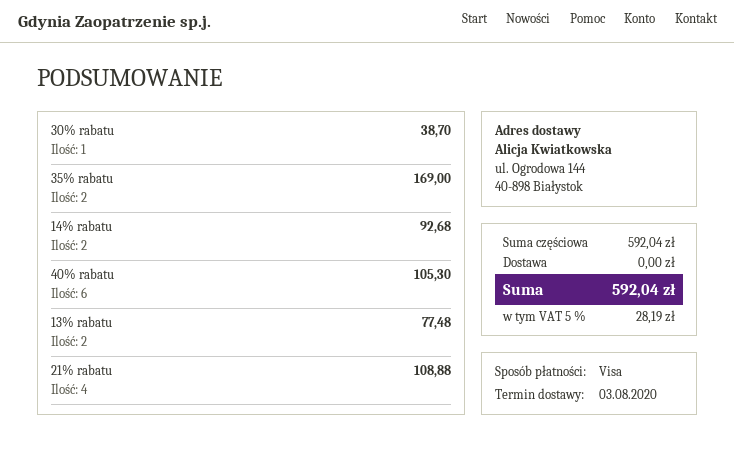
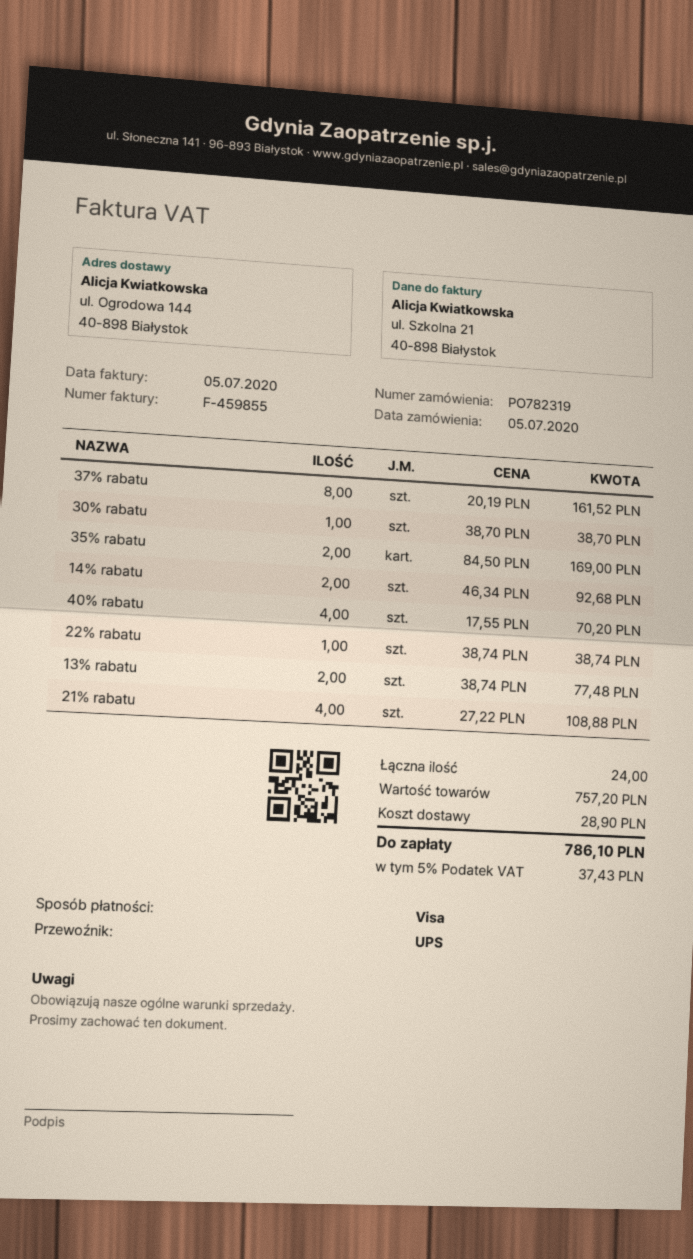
40% rabatu: 6 for 105.30 -> 4 for 70.20
37% rabatu: none -> 8 for 161.52
22% rabatu: none -> 1 for 38.74
subtotal: 592.04 -> 757.20
shipping: 0.00 -> 28.90
tax: 5% = 28.19 -> 5% = 37.43
total: 592.04 -> 786.10

